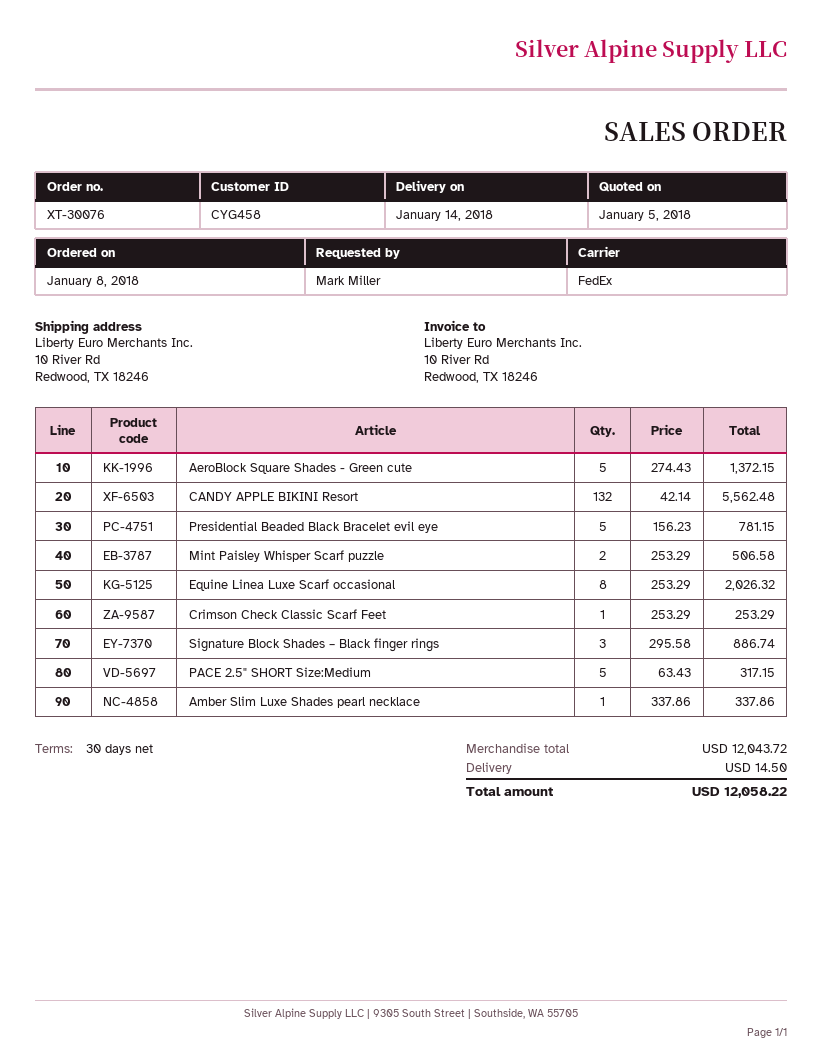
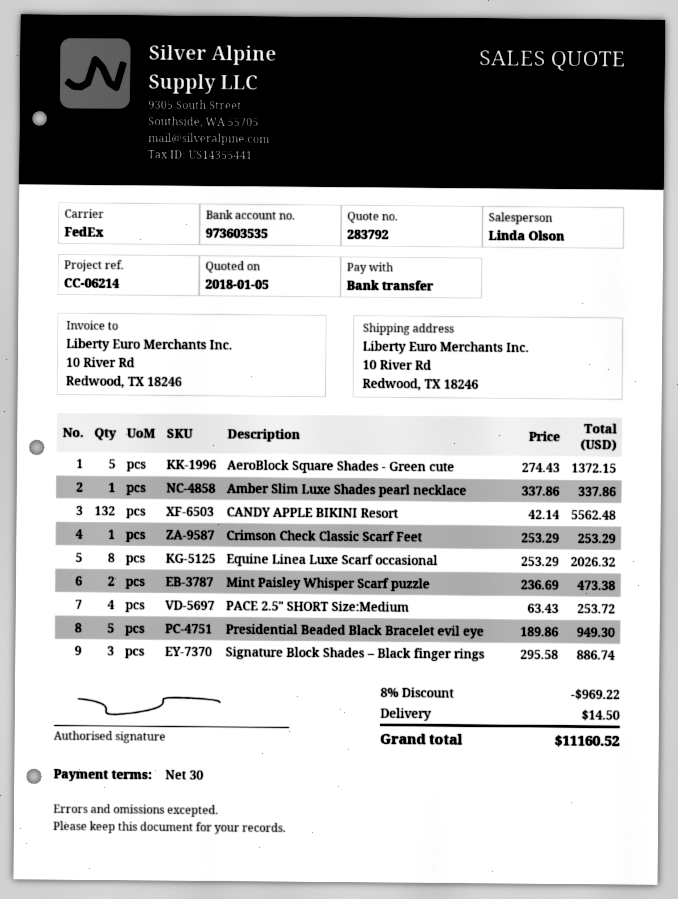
Presidential Beaded Black Bracelet evil eye: 5 x 156.23 = 781.15 -> 5 x 189.86 = 949.30
Mint Paisley Whisper Scarf puzzle: 2 x 253.29 = 506.58 -> 2 x 236.69 = 473.38
PACE 2.5" SHORT Size:Medium: 5 x 63.43 = 317.15 -> 4 x 63.43 = 253.72
discount: none -> 8% = 969.22
total: 12058.22 -> 11160.52

